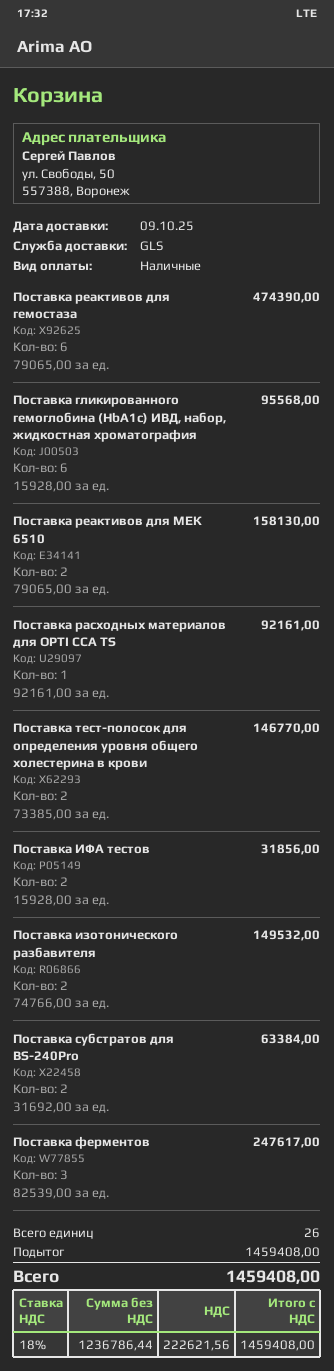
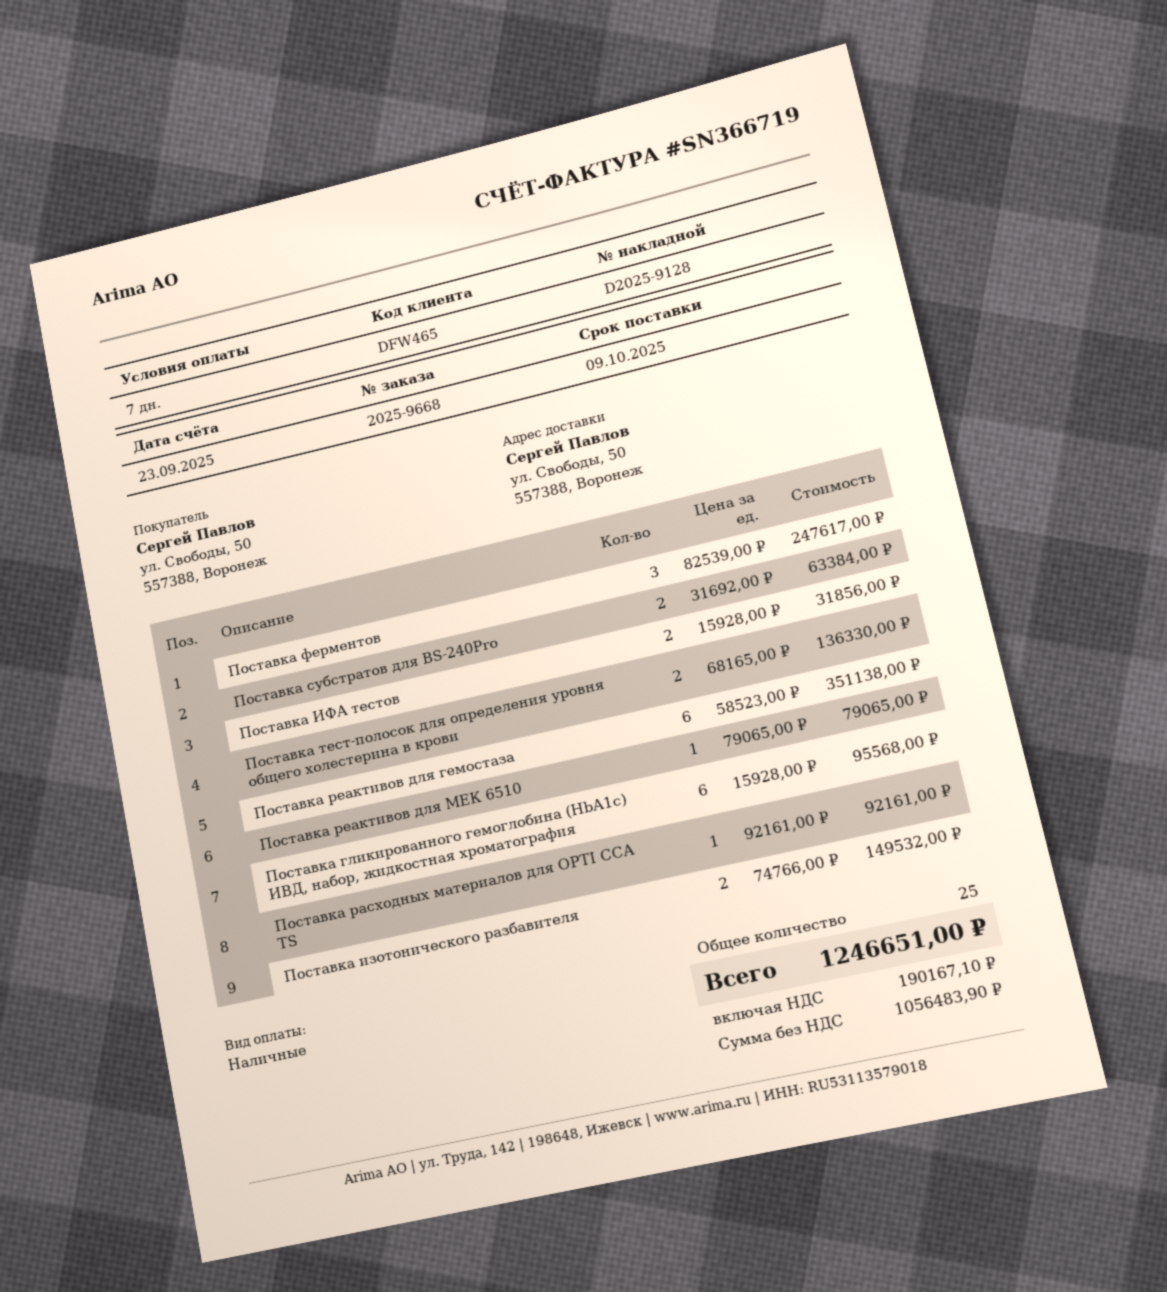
Поставка реактивов для гемостаза: 6 x 79065.00 = 474390.00 -> 6 x 58523.00 = 351138.00
Поставка реактивов для МЕК 6510: 2 x 79065.00 = 158130.00 -> 1 x 79065.00 = 79065.00
Поставка тест-полосок для определения уровня общего холестерина в крови: 2 x 73385.00 = 146770.00 -> 2 x 68165.00 = 136330.00
total quantity: 26 -> 25
net: 1236786.44 -> 1056483.90
tax: 222621.56 -> 190167.10
total: 1459408.00 -> 1246651.00

